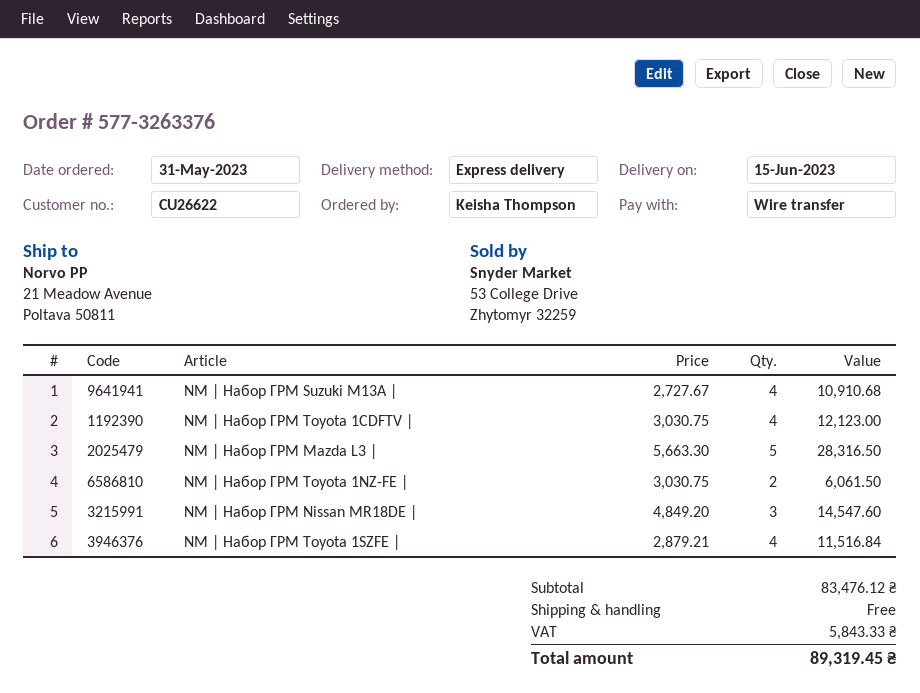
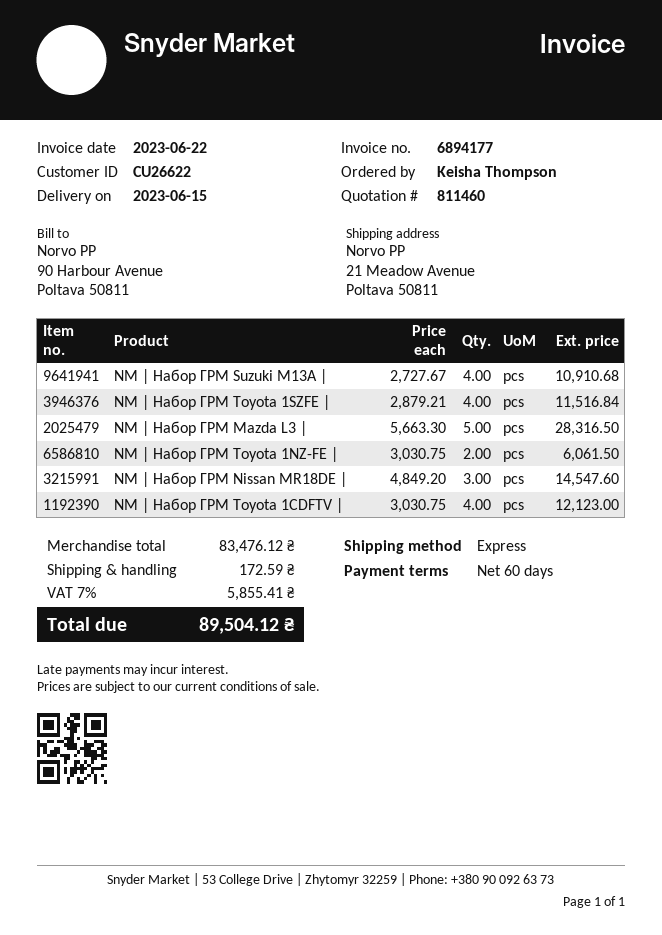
shipping: 0.00 -> 172.59
tax: 5843.33 -> 5855.41
total: 89319.45 -> 89504.12

